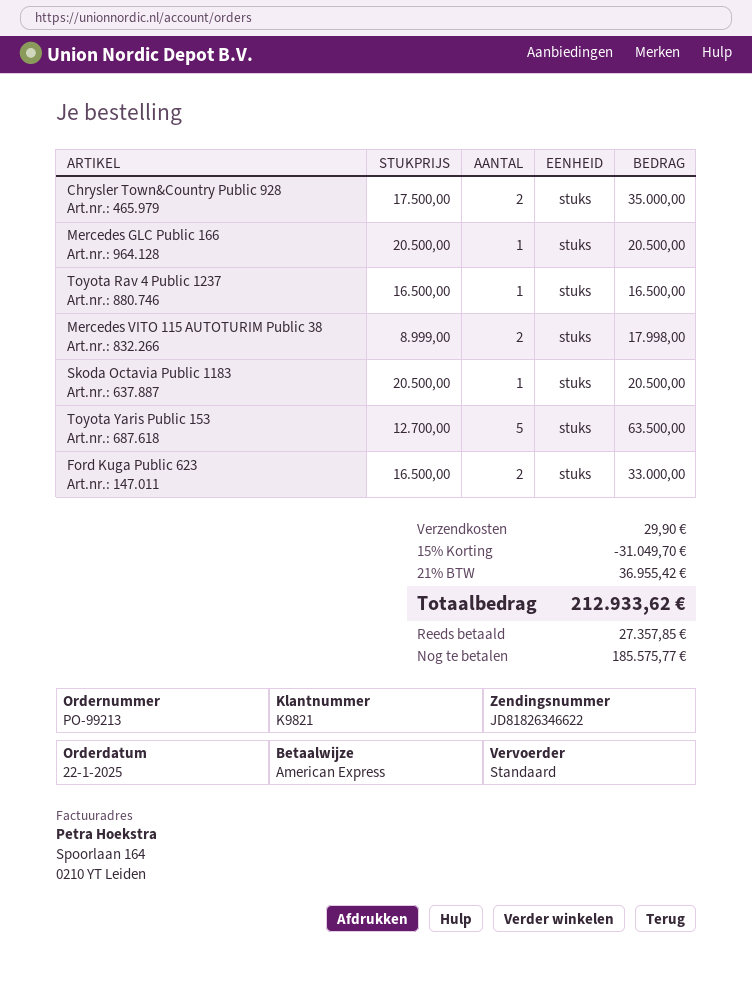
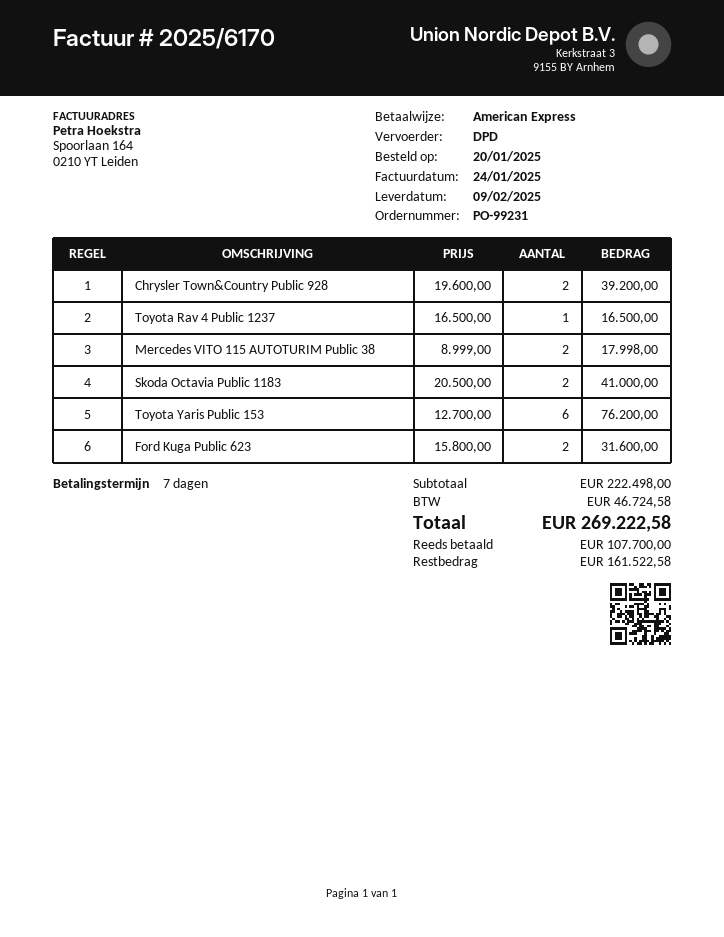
order number: PO-99213 -> PO-99231
order date: 2025-01-22 -> 2025-01-20
shipping method: standard -> DPD
Chrysler Town&Country Public 928: 2 x 17500.00 = 35000.00 -> 2 x 19600.00 = 39200.00
Mercedes GLC Public 166: 1 x 20500.00 = 20500.00 -> none
Skoda Octavia Public 1183: 1 x 20500.00 = 20500.00 -> 2 x 20500.00 = 41000.00
Toyota Yaris Public 153: 5 x 12700.00 = 63500.00 -> 6 x 12700.00 = 76200.00
Ford Kuga Public 623: 2 x 16500.00 = 33000.00 -> 2 x 15800.00 = 31600.00
discount: 15% = 31049.70 -> none
shipping: 29.90 -> none
tax: 36955.42 -> 46724.58
total: 212933.62 -> 269222.58
deposit: 27357.85 -> 107700.00
balance: 185575.77 -> 161522.58

